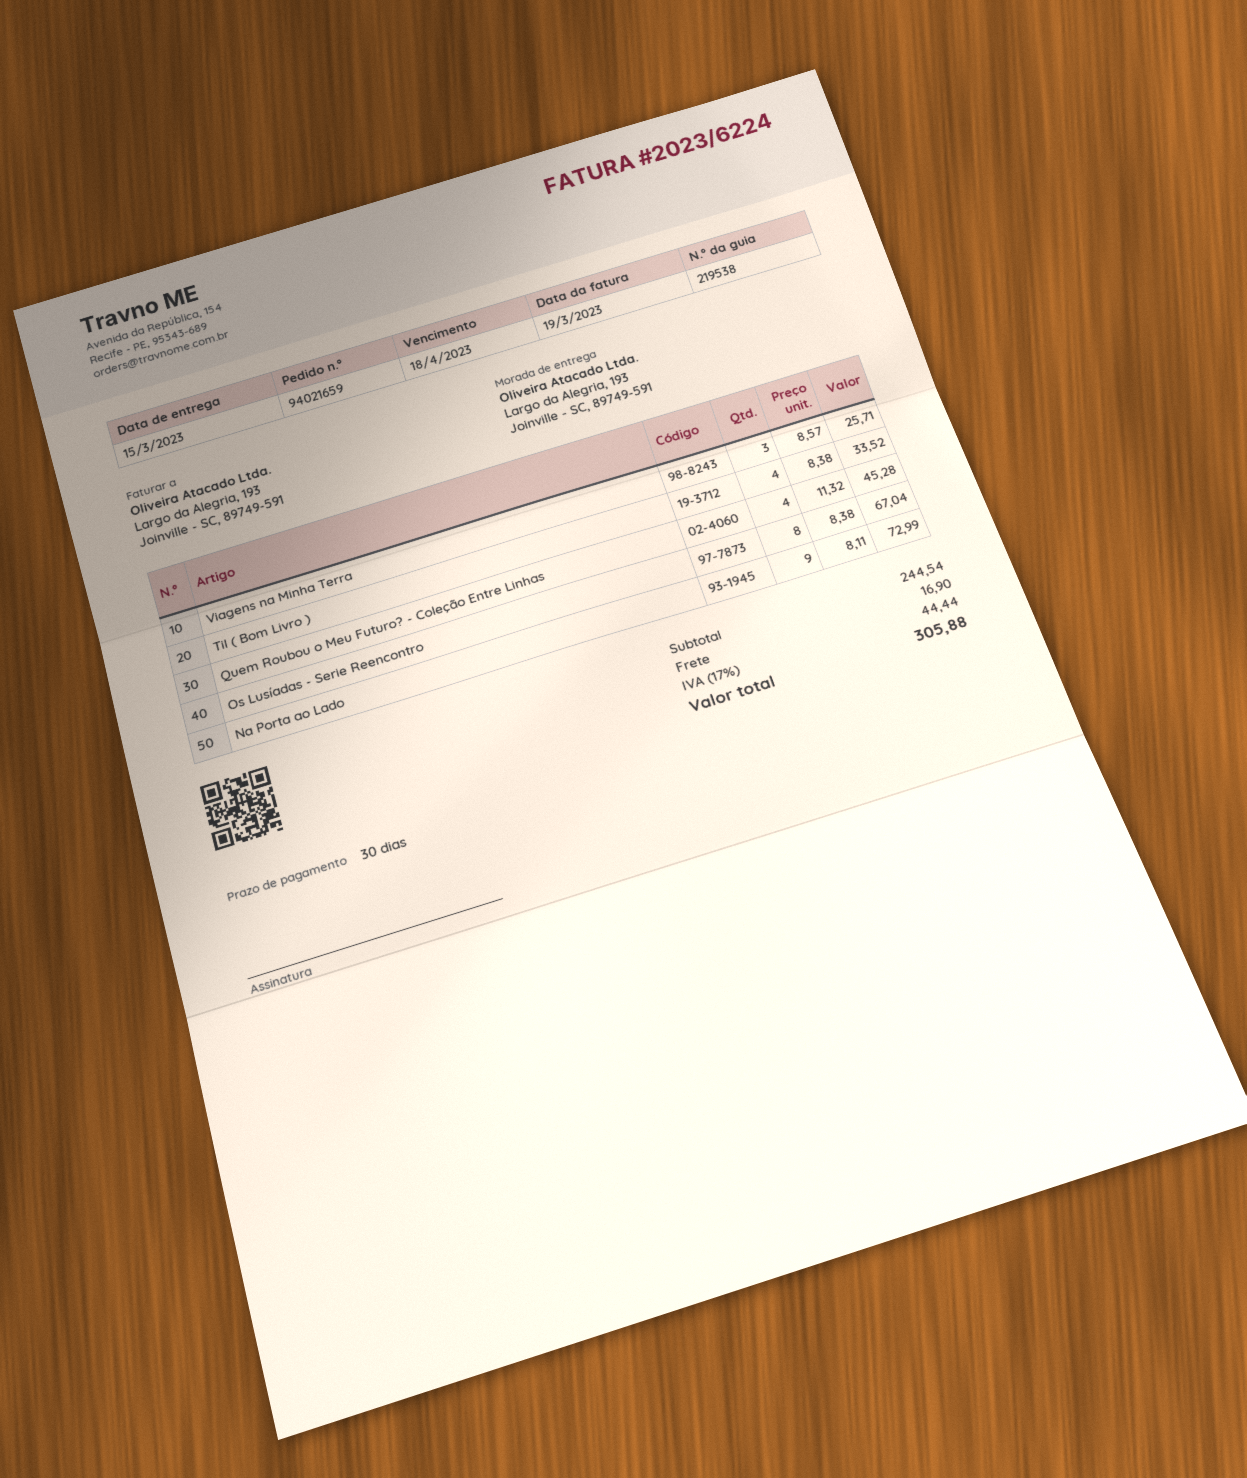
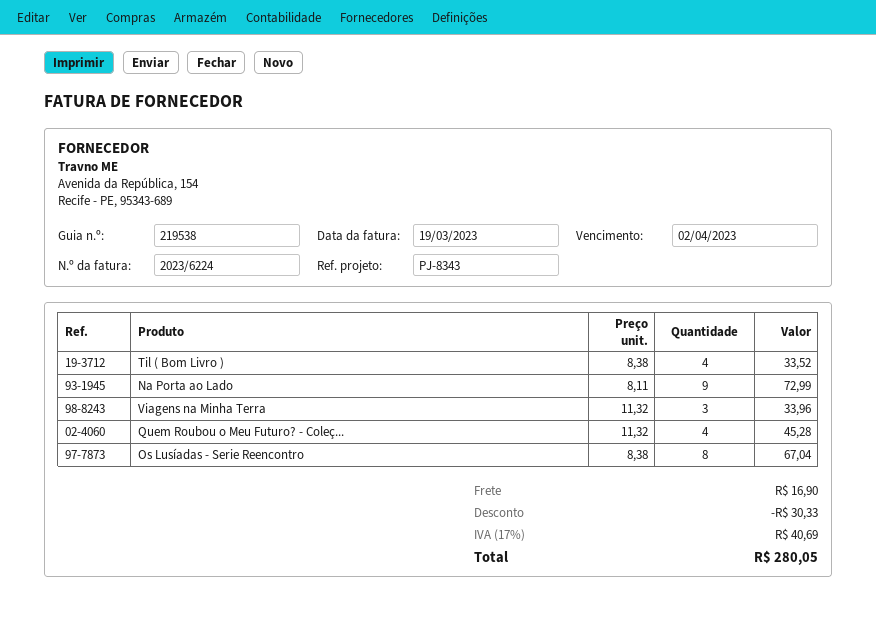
due date: 2023-04-18 -> 2023-04-02
Viagens na Minha Terra: 3 x 8.57 = 25.71 -> 3 x 11.32 = 33.96
discount: none -> 30.33
tax: 17% = 44.44 -> 17% = 40.69
total: 305.88 -> 280.05

